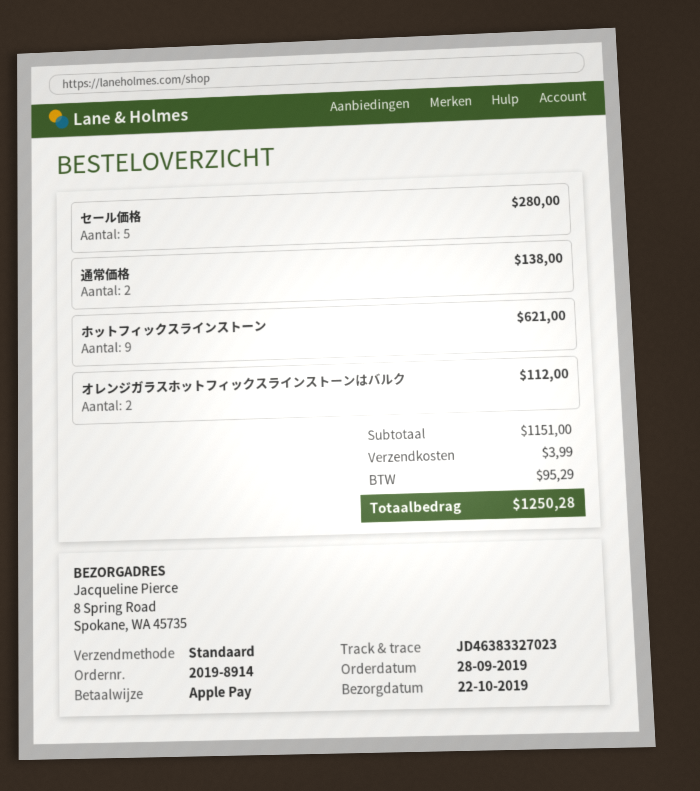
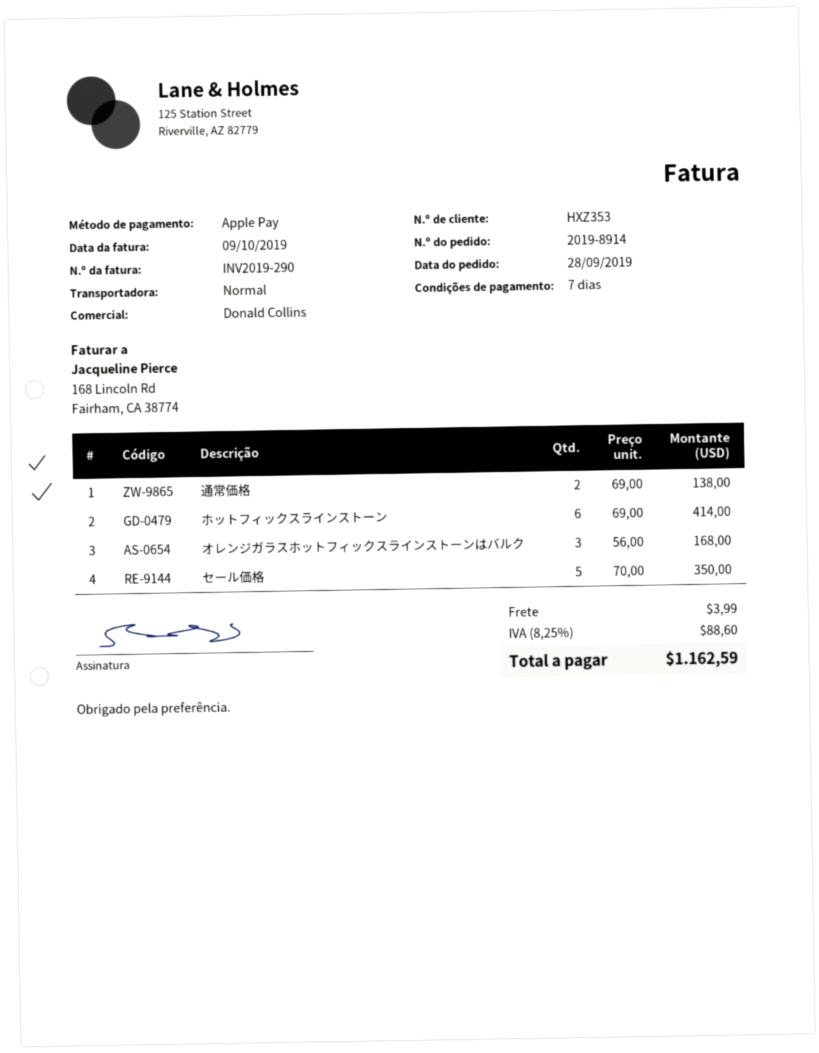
セール価格: 5 for 280.00 -> 5 for 350.00
ホットフィックスラインストーン: 9 for 621.00 -> 6 for 414.00
オレンジガラスホットフィックスラインストーンはバルク: 2 for 112.00 -> 3 for 168.00
tax: 95.29 -> 88.60
total: 1250.28 -> 1162.59

